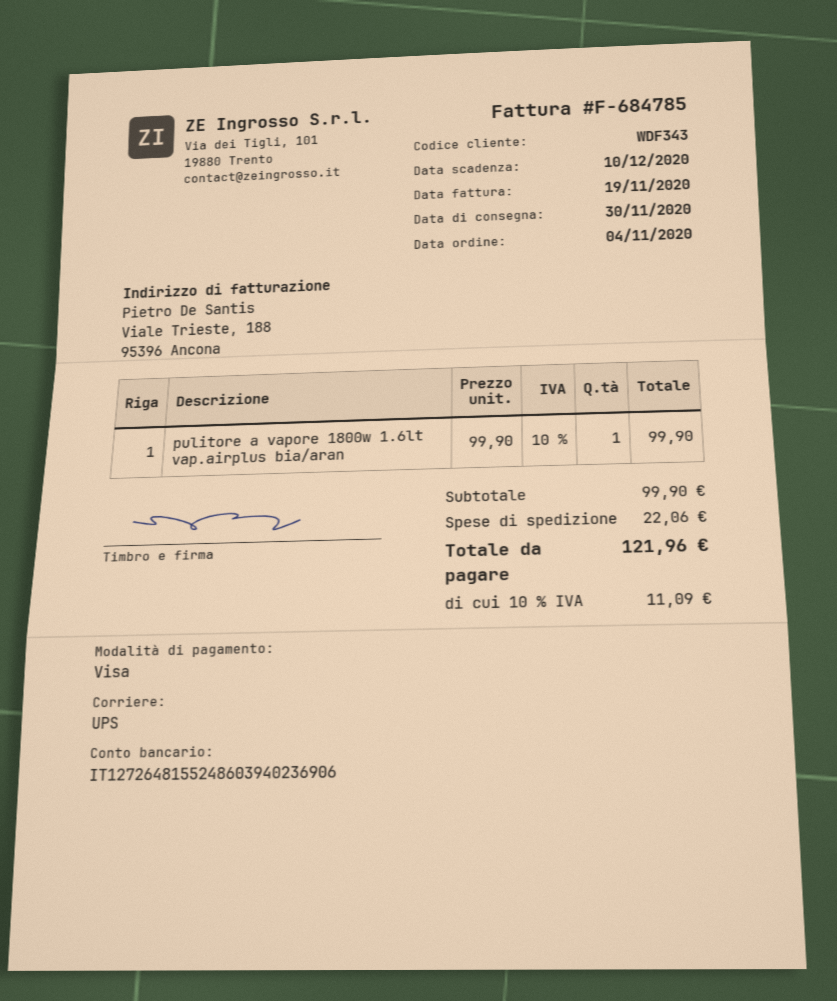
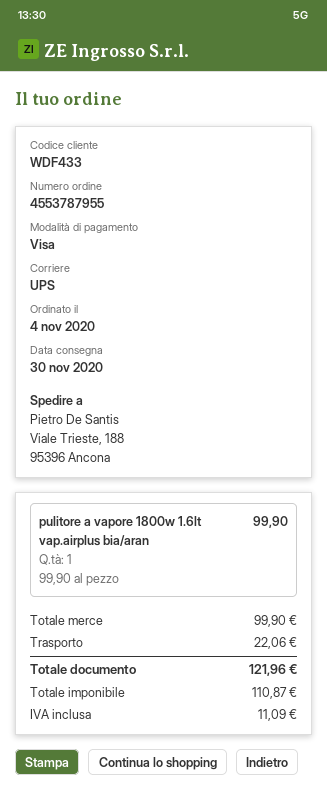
customer number: WDF343 -> WDF433

